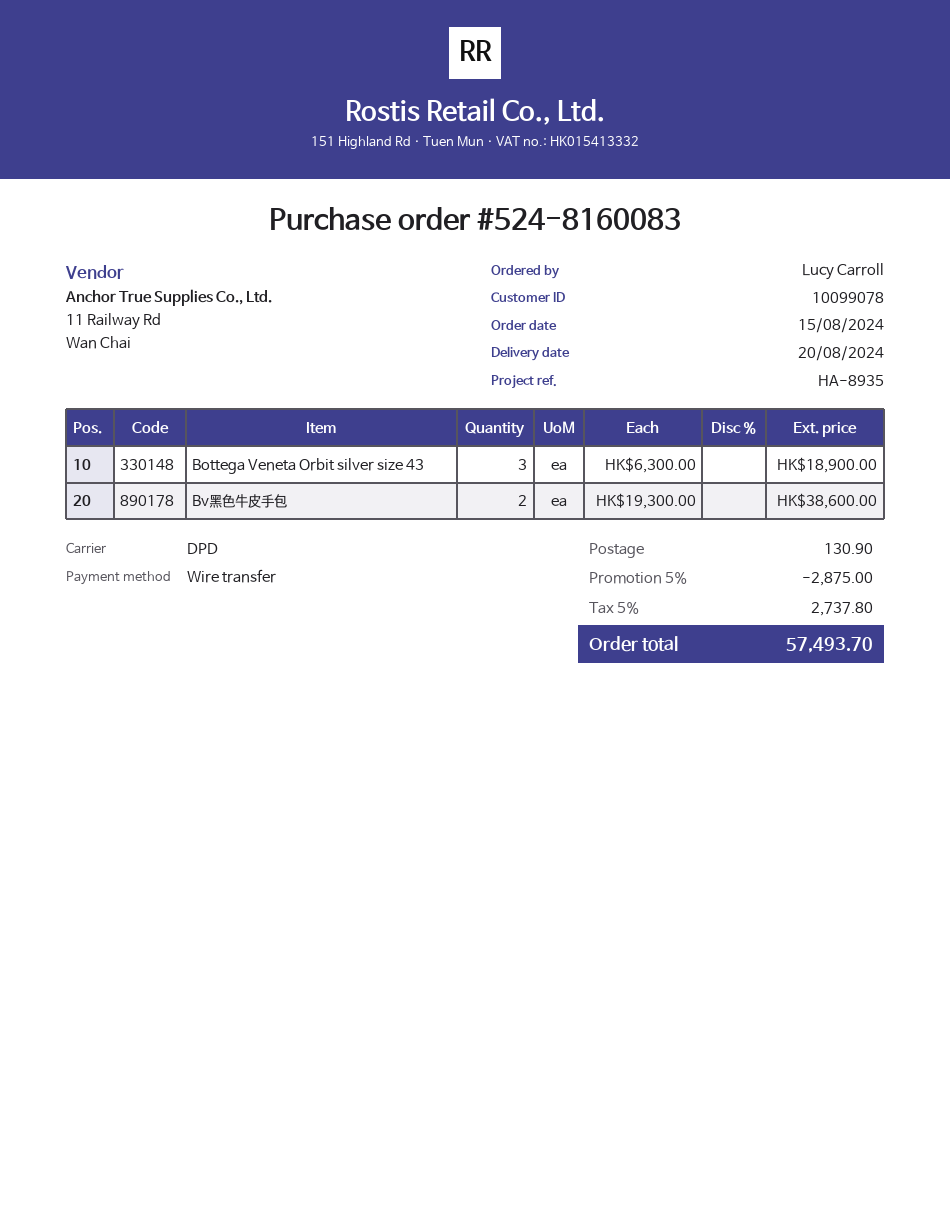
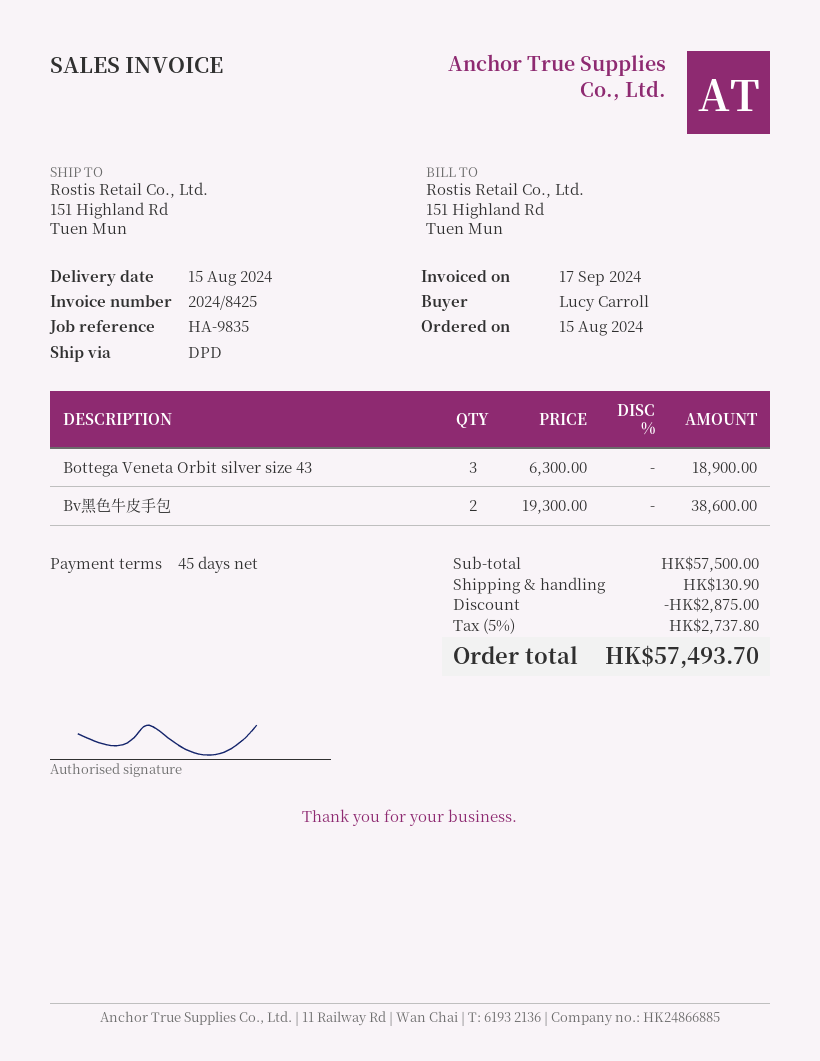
delivery date: 2024-08-20 -> 2024-08-15
reference: HA-8935 -> HA-9835

